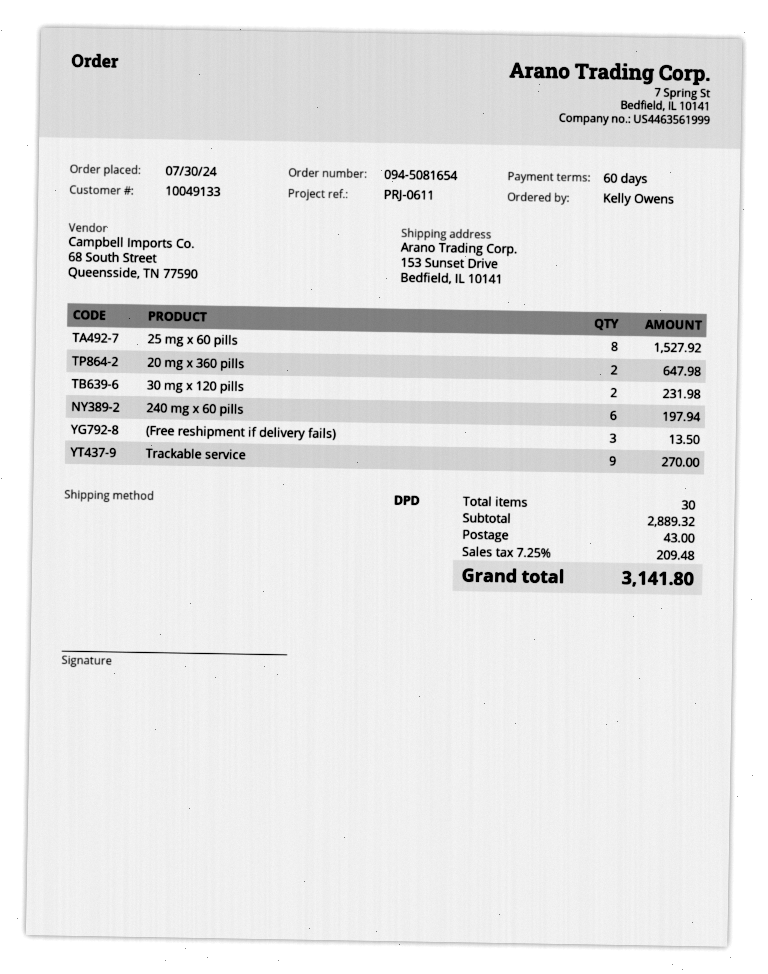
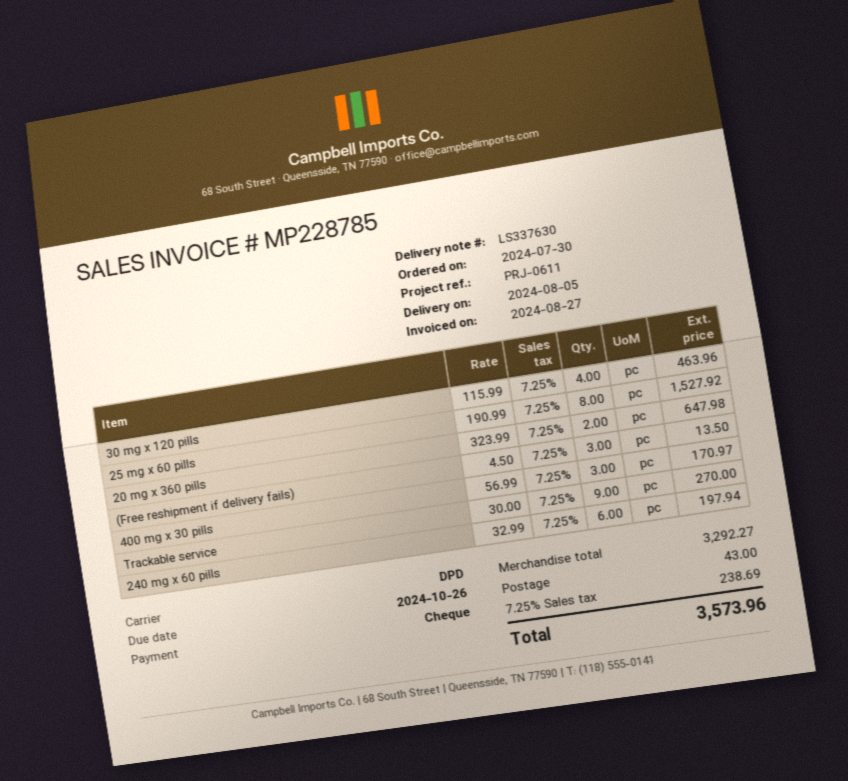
30 mg x 120 pills: 2 for 231.98 -> 4 for 463.96
400 mg x 30 pills: none -> 3 for 170.97
subtotal: 2889.32 -> 3292.27
tax: 7.25% = 209.48 -> 7.25% = 238.69
total: 3141.80 -> 3573.96

